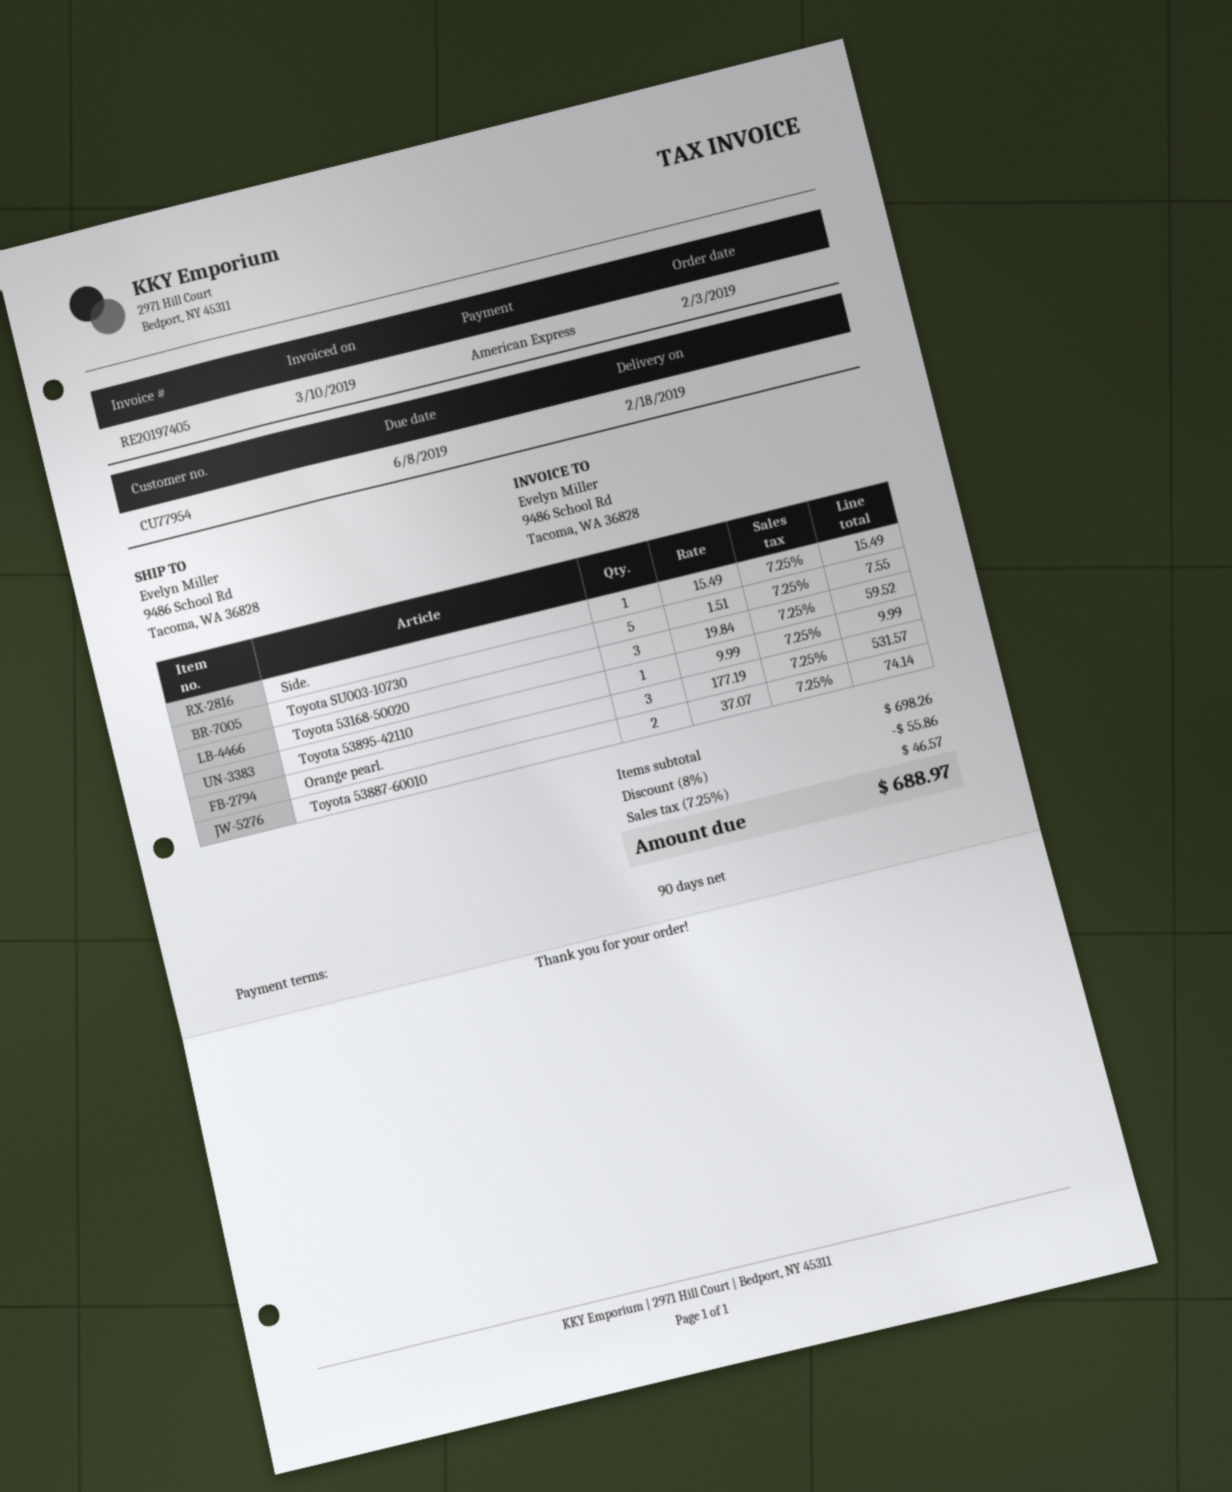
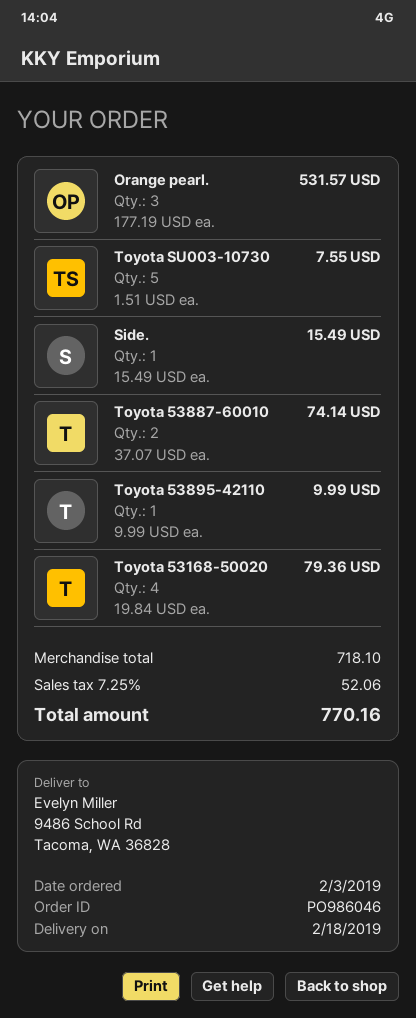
Toyota 53168-50020: 3 x 19.84 = 59.52 -> 4 x 19.84 = 79.36
subtotal: 698.26 -> 718.10
discount: 8% = 55.86 -> none
tax: 7.25% = 46.57 -> 7.25% = 52.06
total: 688.97 -> 770.16

